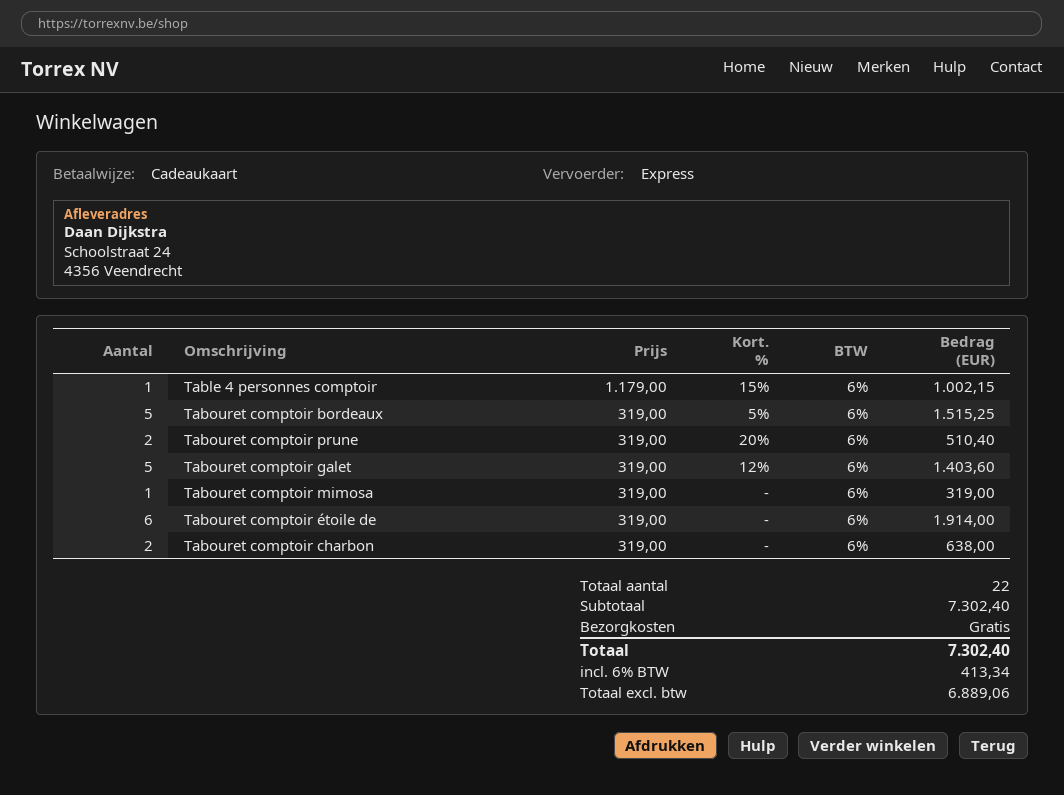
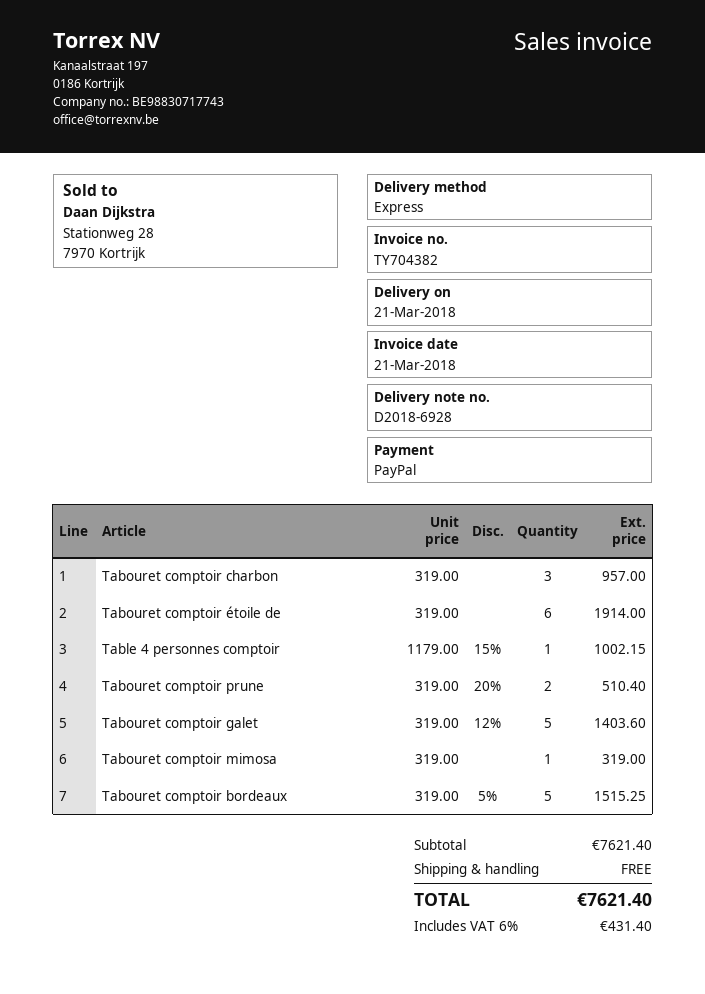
payment method: gift card -> PayPal
Tabouret comptoir charbon: 2 x 319.00 = 638.00 -> 3 x 319.00 = 957.00
subtotal: 7302.40 -> 7621.40
tax: 6% = 413.34 -> 6% = 431.40
total: 7302.40 -> 7621.40

